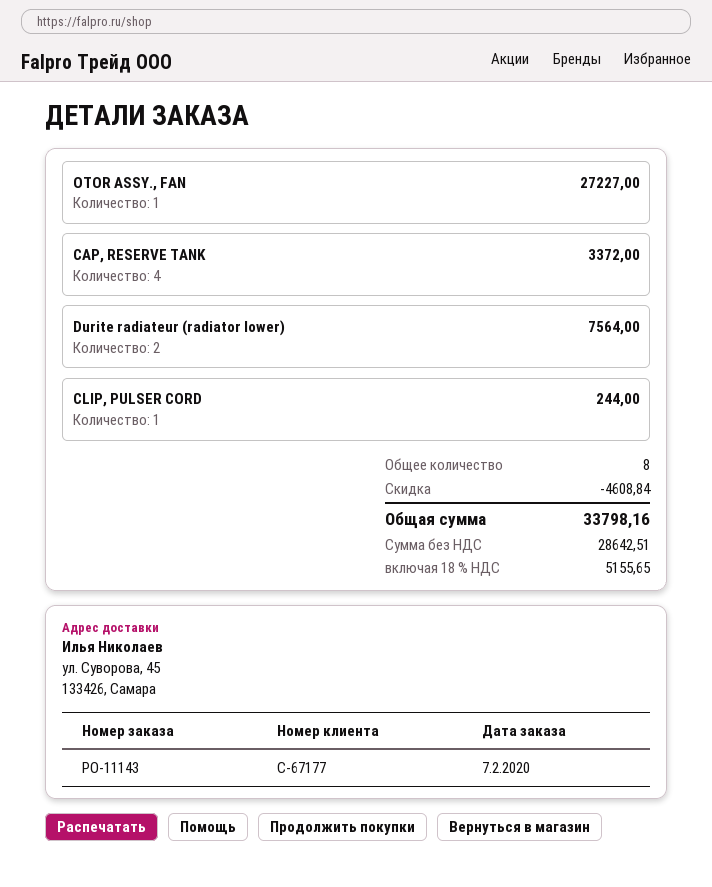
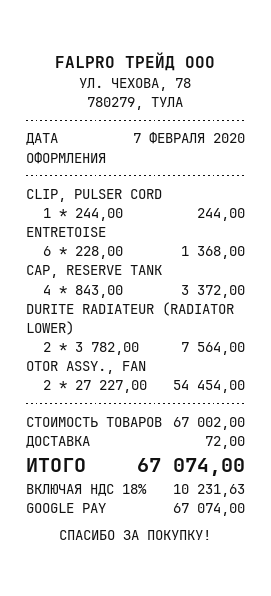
OTOR ASSY., FAN: 1 for 27227.00 -> 2 for 54454.00
ENTRETOISE: none -> 6 for 1368.00
discount: 4608.84 -> none
shipping: none -> 72.00
tax: 18% = 5155.65 -> 18% = 10231.63
total: 33798.16 -> 67074.00

